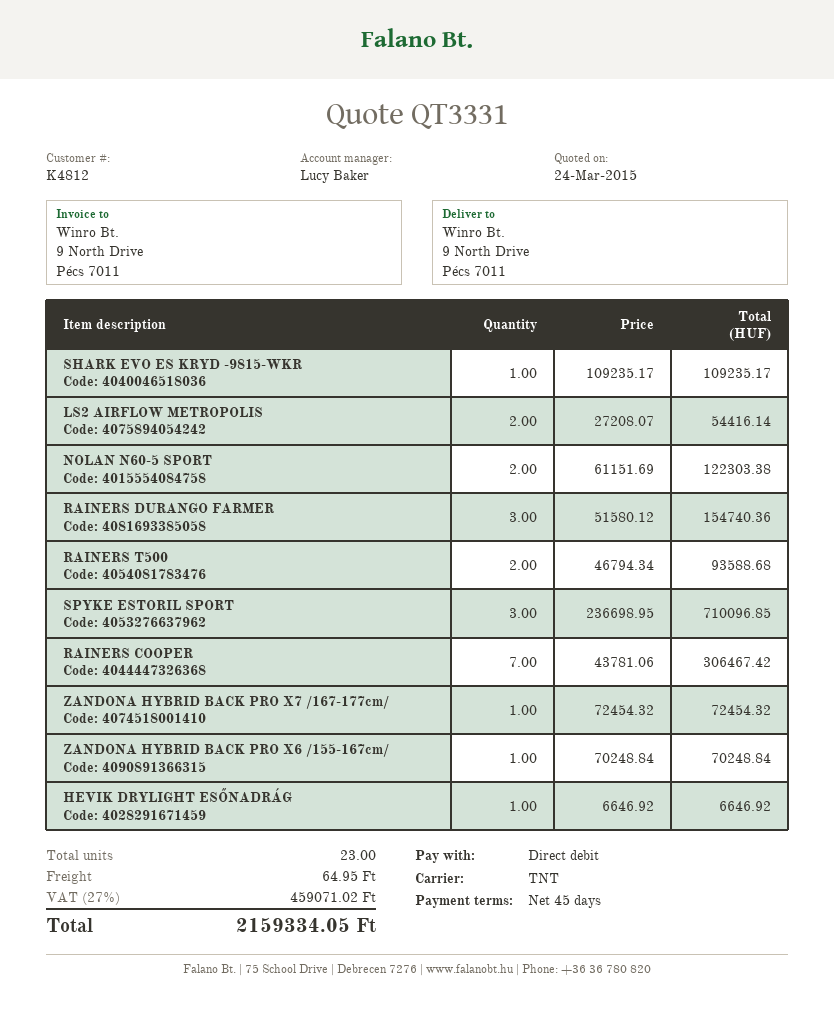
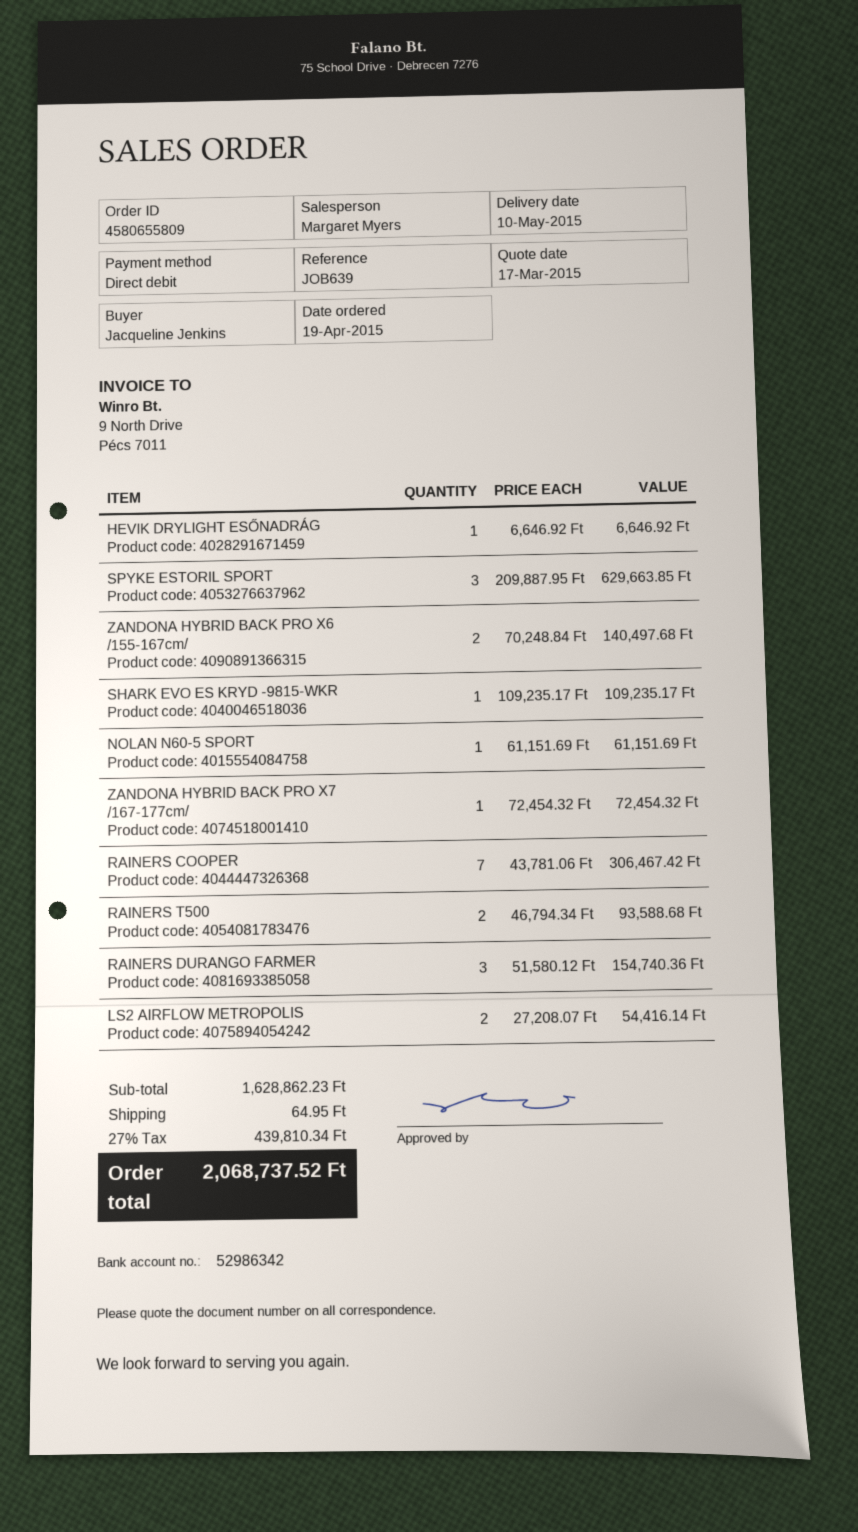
quote date: 2015-03-24 -> 2015-03-17
sales rep: Lucy Baker -> Margaret Myers
NOLAN N60-5 SPORT: 2 x 61151.69 = 122303.38 -> 1 x 61151.69 = 61151.69
SPYKE ESTORIL SPORT: 3 x 236698.95 = 710096.85 -> 3 x 209887.95 = 629663.85
ZANDONA HYBRID BACK PRO X6 /155-167cm/: 1 x 70248.84 = 70248.84 -> 2 x 70248.84 = 140497.68
tax: 27% = 459071.02 -> 27% = 439810.34
total: 2159334.05 -> 2068737.52

